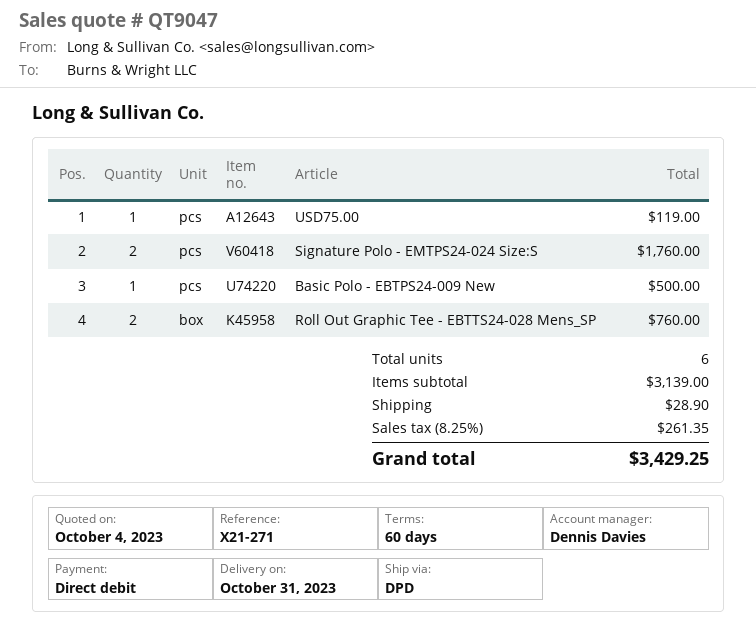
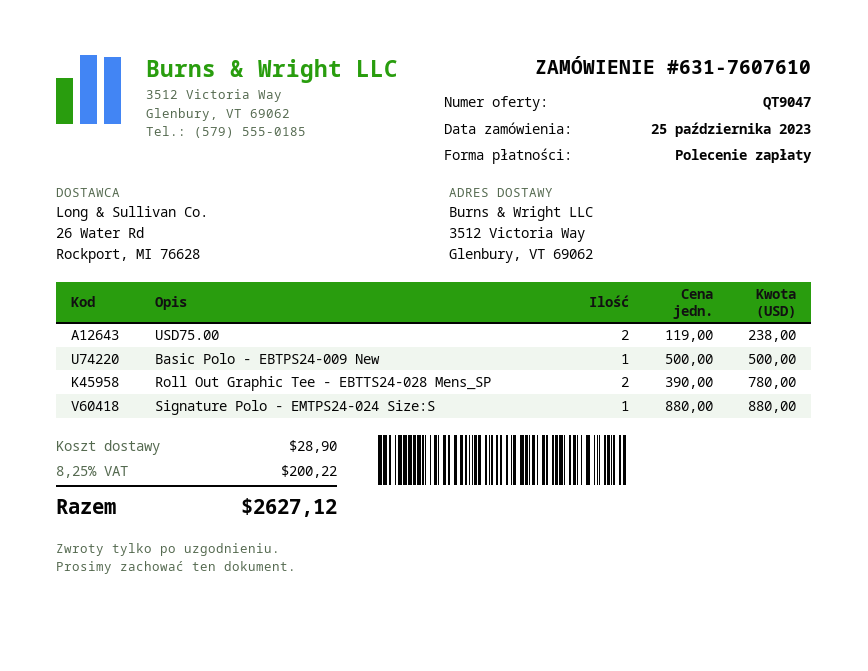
USD75.00: 1 for 119.00 -> 2 for 238.00
Signature Polo - EMTPS24-024 Size:S: 2 for 1760.00 -> 1 for 880.00
Roll Out Graphic Tee - EBTTS24-028 Mens_SP: 2 for 760.00 -> 2 for 780.00
tax: 8.25% = 261.35 -> 8.25% = 200.22
total: 3429.25 -> 2627.12

